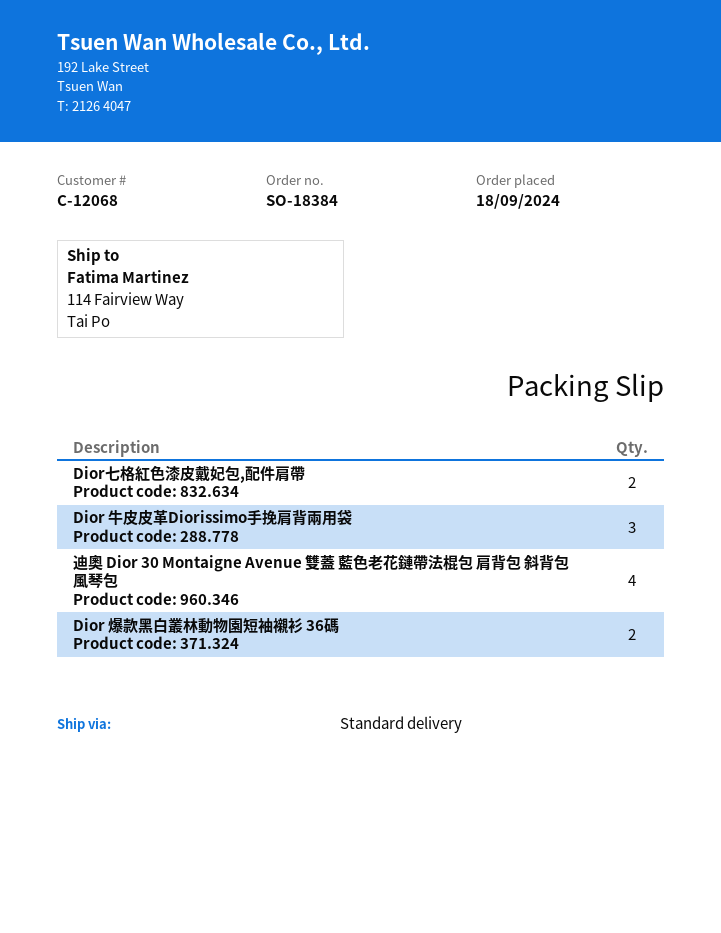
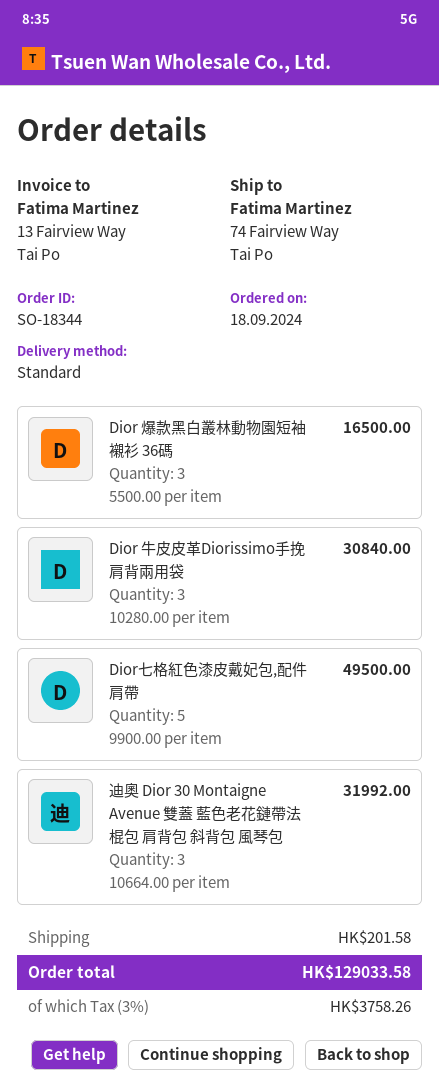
order number: SO-18384 -> SO-18344
ship to: 114 Fairview Way, Tai Po -> 74 Fairview Way, Tai Po
Dior七格紅色漆皮戴妃包,配件肩帶: 2 -> 5
迪奧 Dior 30 Montaigne Avenue 雙蓋 藍色老花鏈帶法棍包 肩背包 斜背包 風琴包: 4 -> 3
Dior 爆款黑白叢林動物園短袖襯衫 36碼: 2 -> 3

